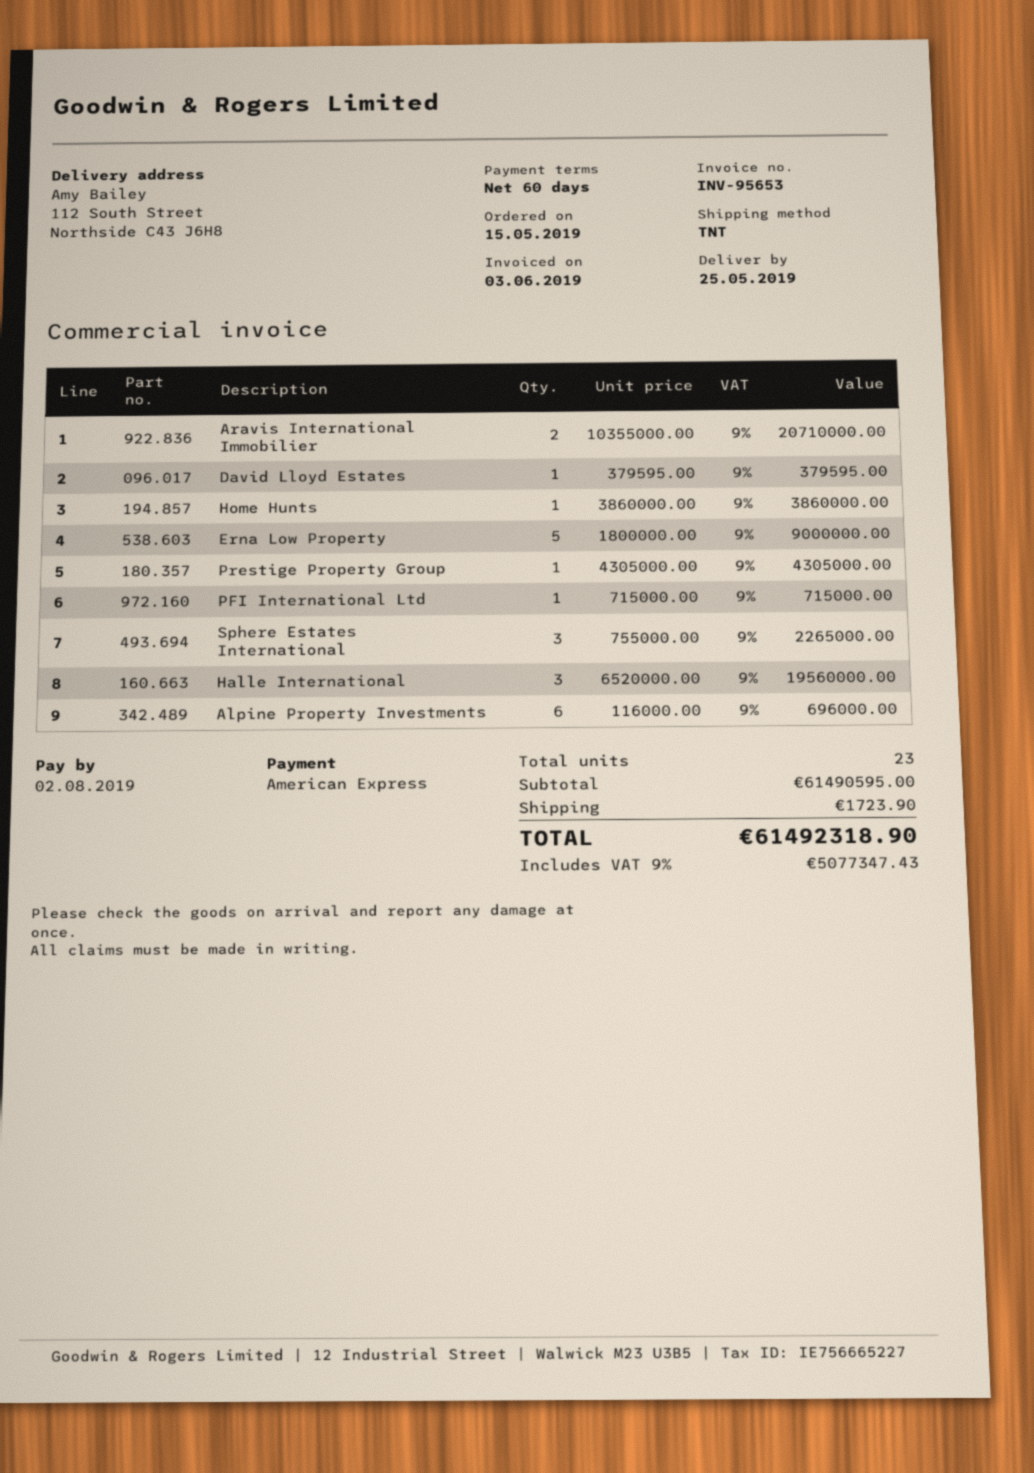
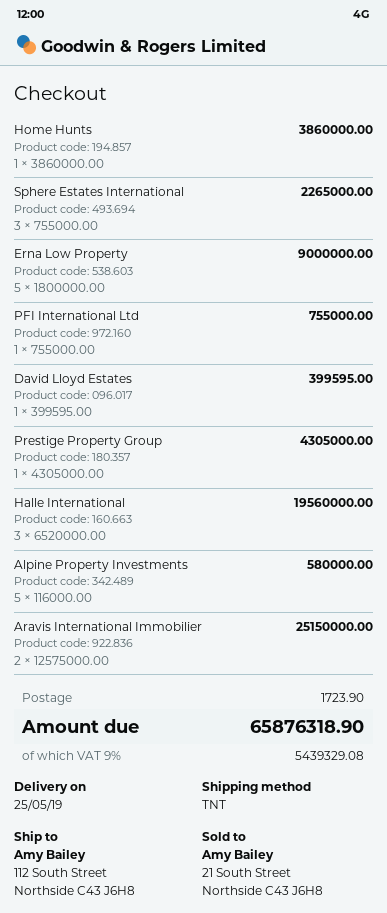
Aravis International Immobilier: 2 x 10355000.00 = 20710000.00 -> 2 x 12575000.00 = 25150000.00
David Lloyd Estates: 1 x 379595.00 = 379595.00 -> 1 x 399595.00 = 399595.00
PFI International Ltd: 1 x 715000.00 = 715000.00 -> 1 x 755000.00 = 755000.00
Alpine Property Investments: 6 x 116000.00 = 696000.00 -> 5 x 116000.00 = 580000.00
tax: 9% = 5077347.43 -> 9% = 5439329.08
total: 61492318.90 -> 65876318.90

